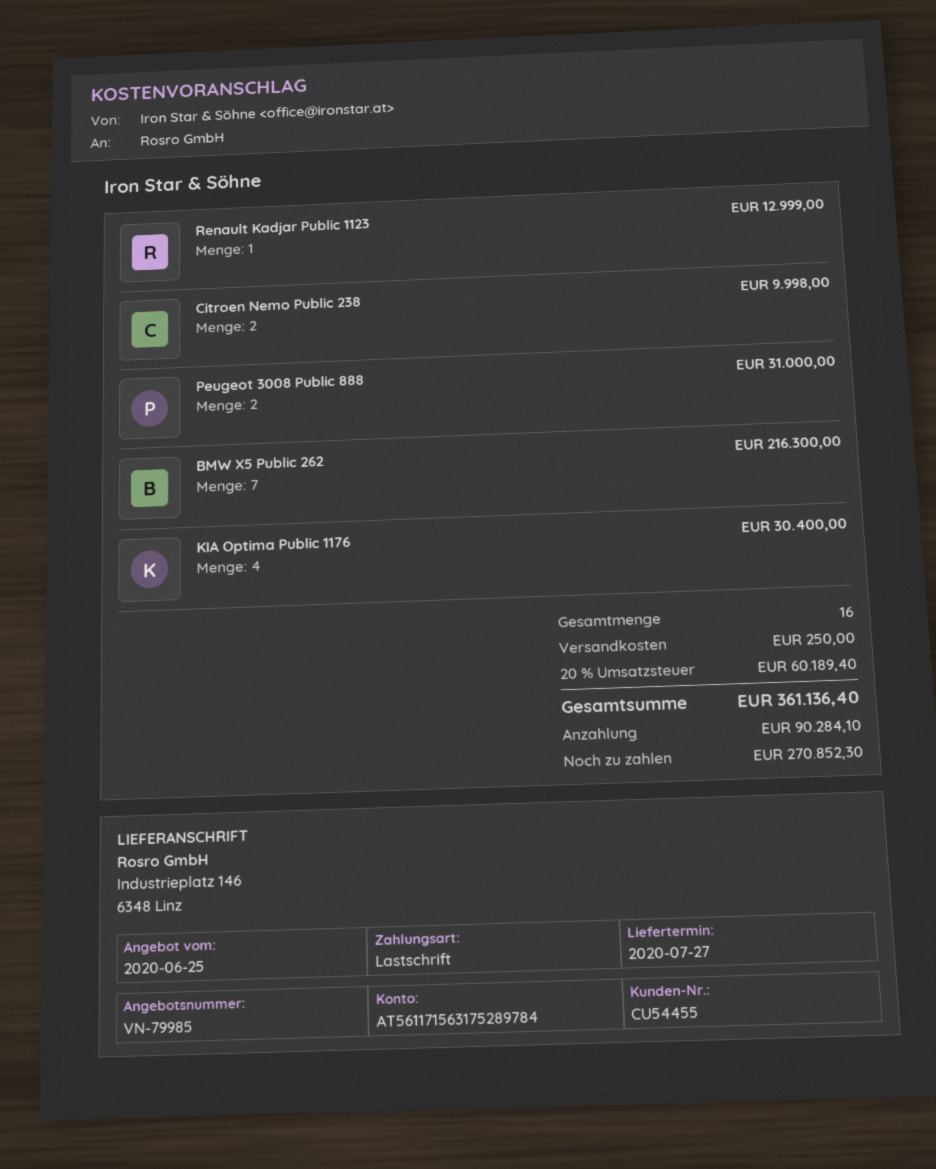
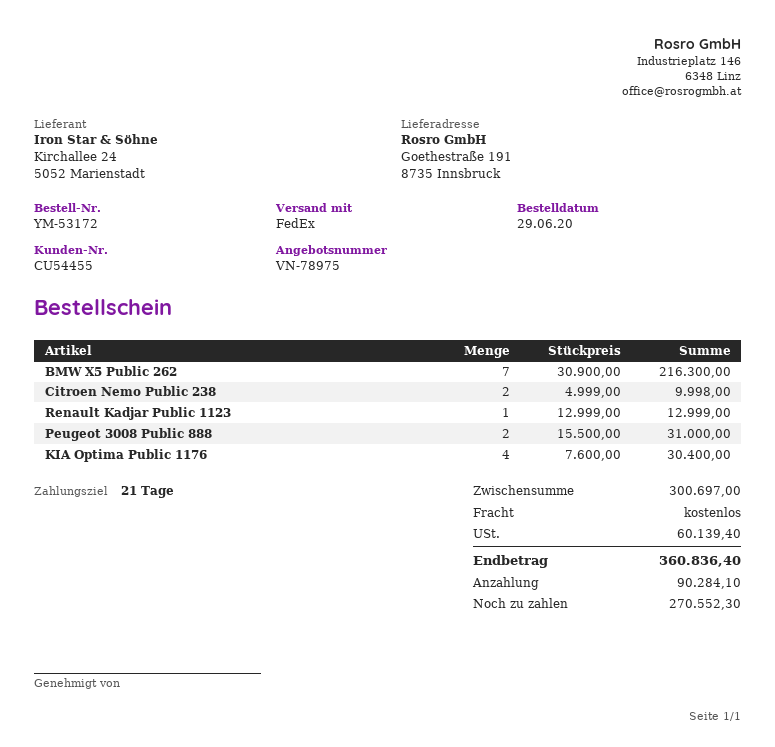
quote number: VN-79985 -> VN-78975
ship to: Industrieplatz 146, 6348 Linz -> Goethestraße 191, 8735 Innsbruck
shipping: 250.00 -> 0.00
tax: 60189.40 -> 60139.40
total: 361136.40 -> 360836.40
balance: 270852.30 -> 270552.30

